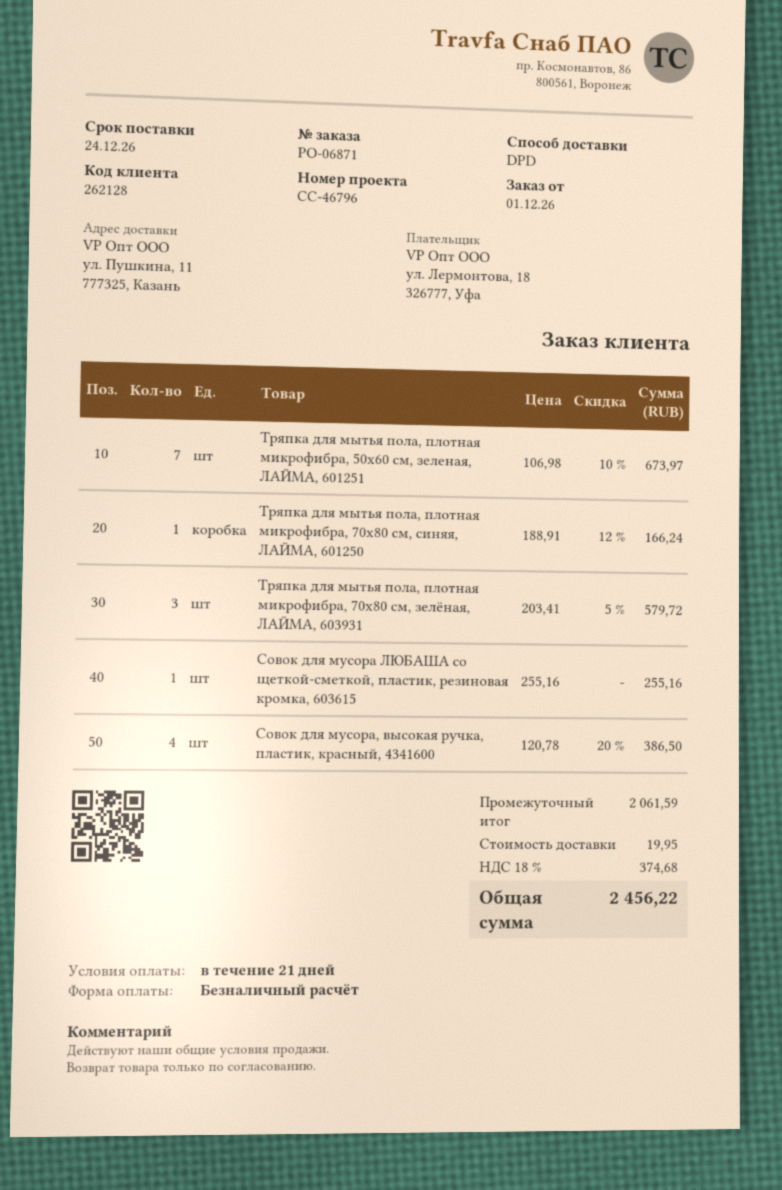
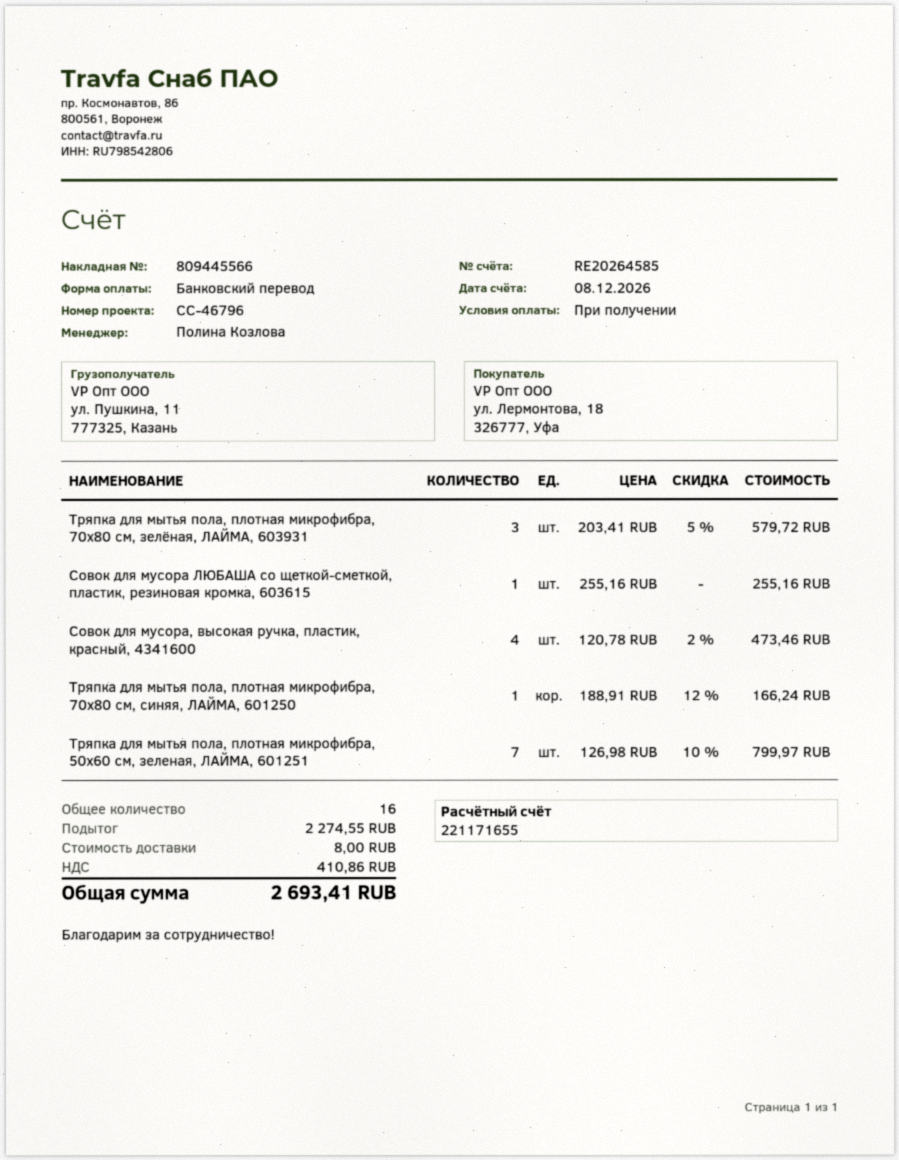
payment terms: 21 days -> on receipt
Тряпка для мытья пола, плотная микрофибра, 50х60 см, зеленая, ЛАЙМА, 601251: 7 x 106.98 - 10% = 673.97 -> 7 x 126.98 - 10% = 799.97
Совок для мусора, высокая ручка, пластик, красный, 4341600: 4 x 120.78 - 20% = 386.50 -> 4 x 120.78 - 2% = 473.46
subtotal: 2061.59 -> 2274.55
shipping: 19.95 -> 8.00
tax: 374.68 -> 410.86
total: 2456.22 -> 2693.41

